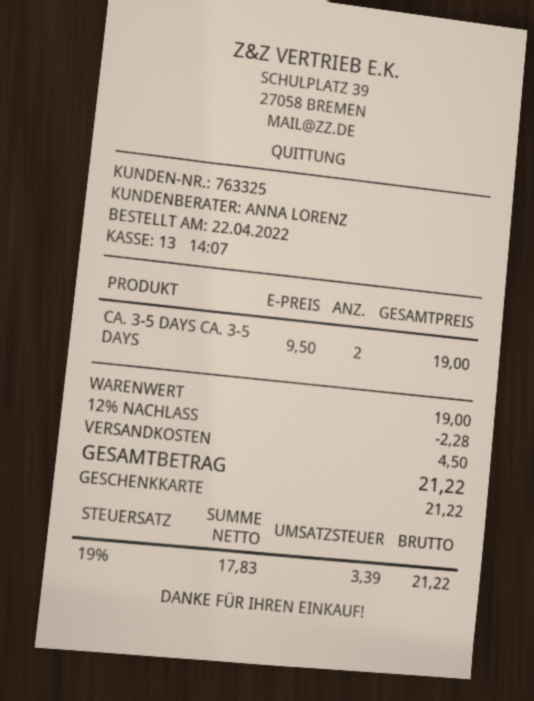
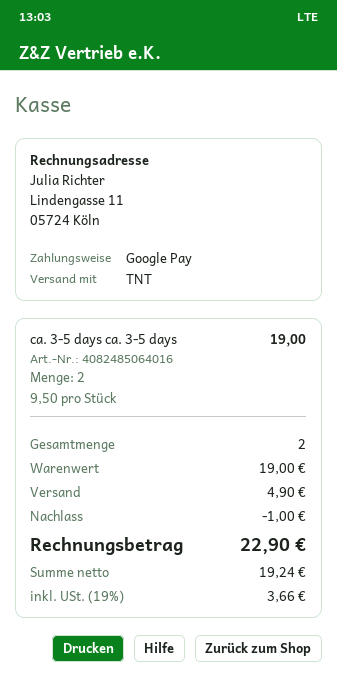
payment method: gift card -> Google Pay
discount: 2.28 -> 1.00
shipping: 4.50 -> 4.90
net: 17.83 -> 19.24
tax: 19% = 3.39 -> 19% = 3.66
total: 21.22 -> 22.90

